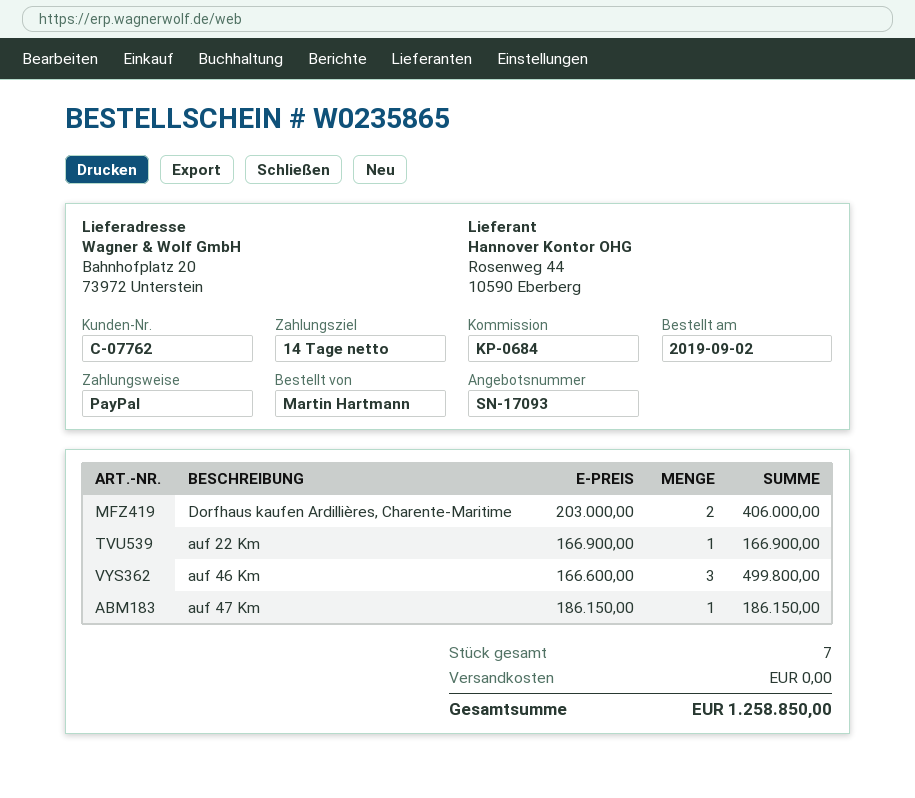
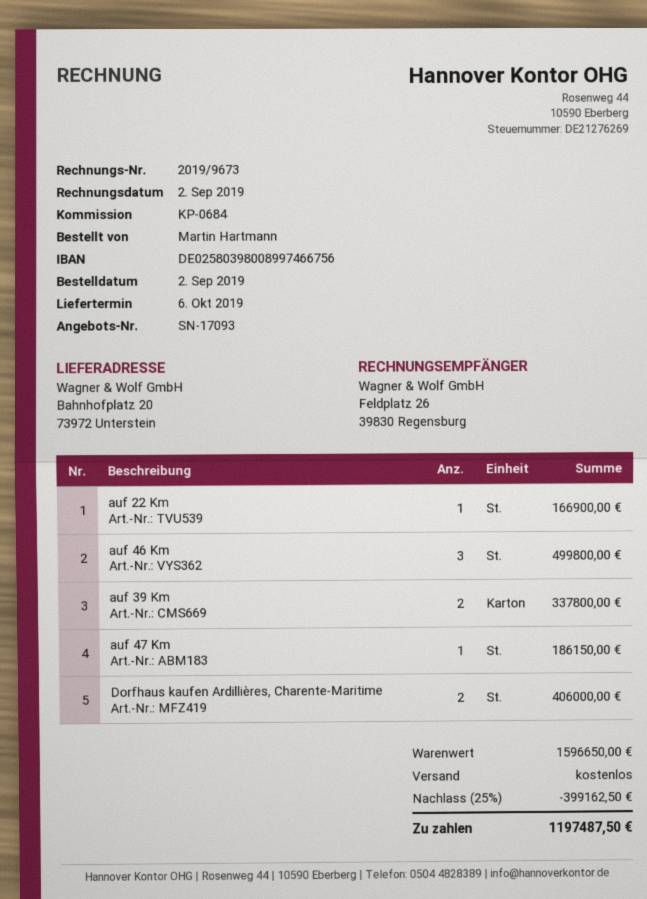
auf 39 Km: none -> 2 for 337800.00
discount: none -> 25% = 399162.50
total: 1258850.00 -> 1197487.50

